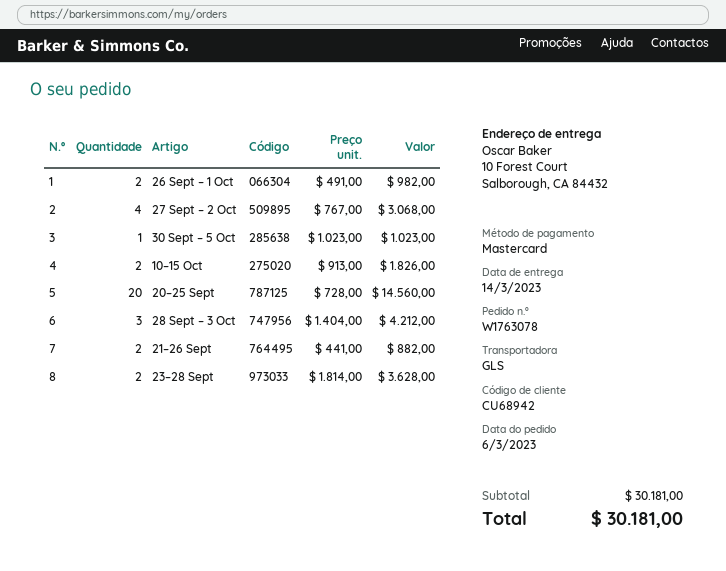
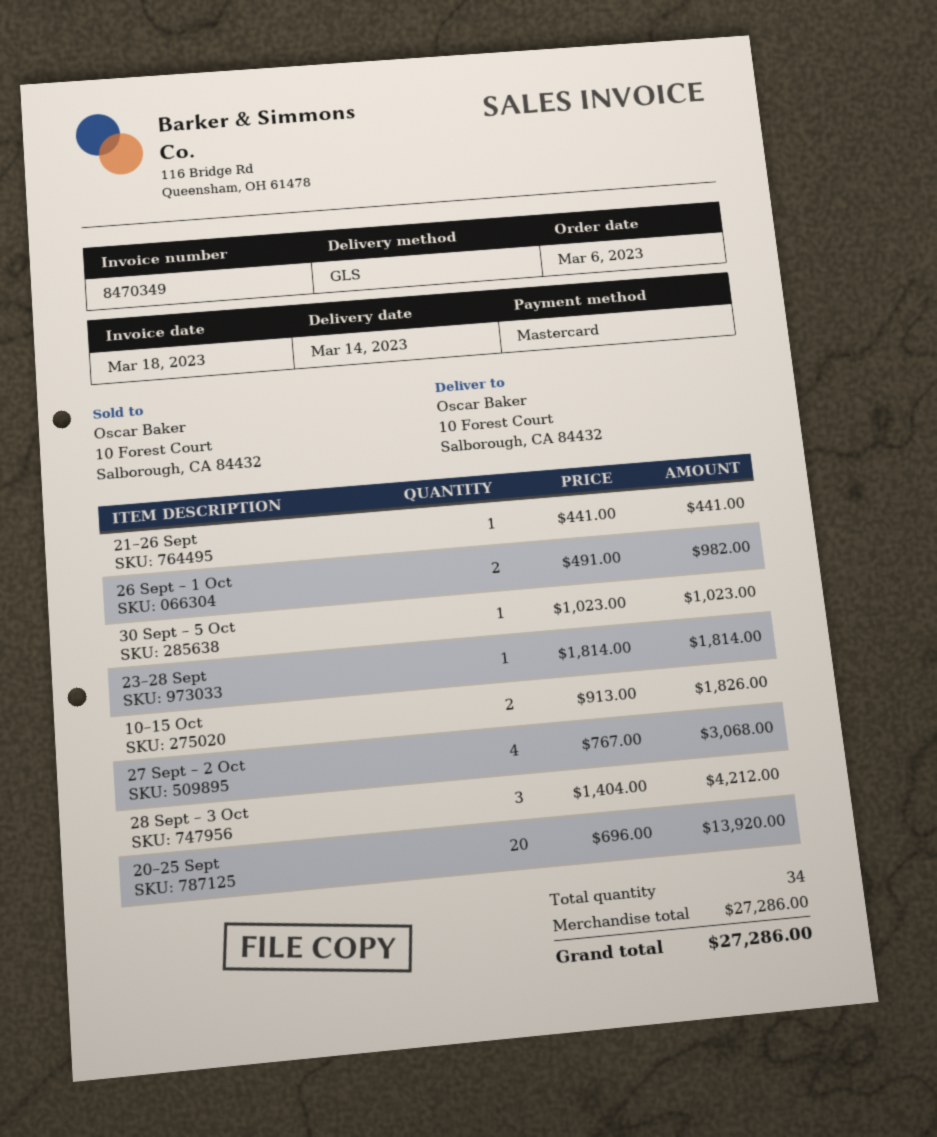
20–25 Sept: 20 x 728.00 = 14560.00 -> 20 x 696.00 = 13920.00
21–26 Sept: 2 x 441.00 = 882.00 -> 1 x 441.00 = 441.00
23–28 Sept: 2 x 1814.00 = 3628.00 -> 1 x 1814.00 = 1814.00
subtotal: 30181.00 -> 27286.00
total: 30181.00 -> 27286.00

